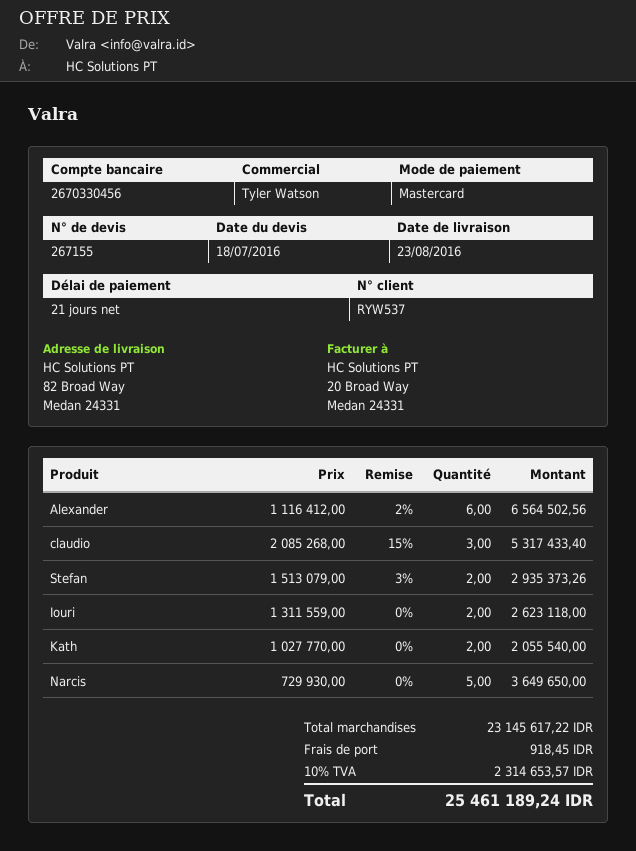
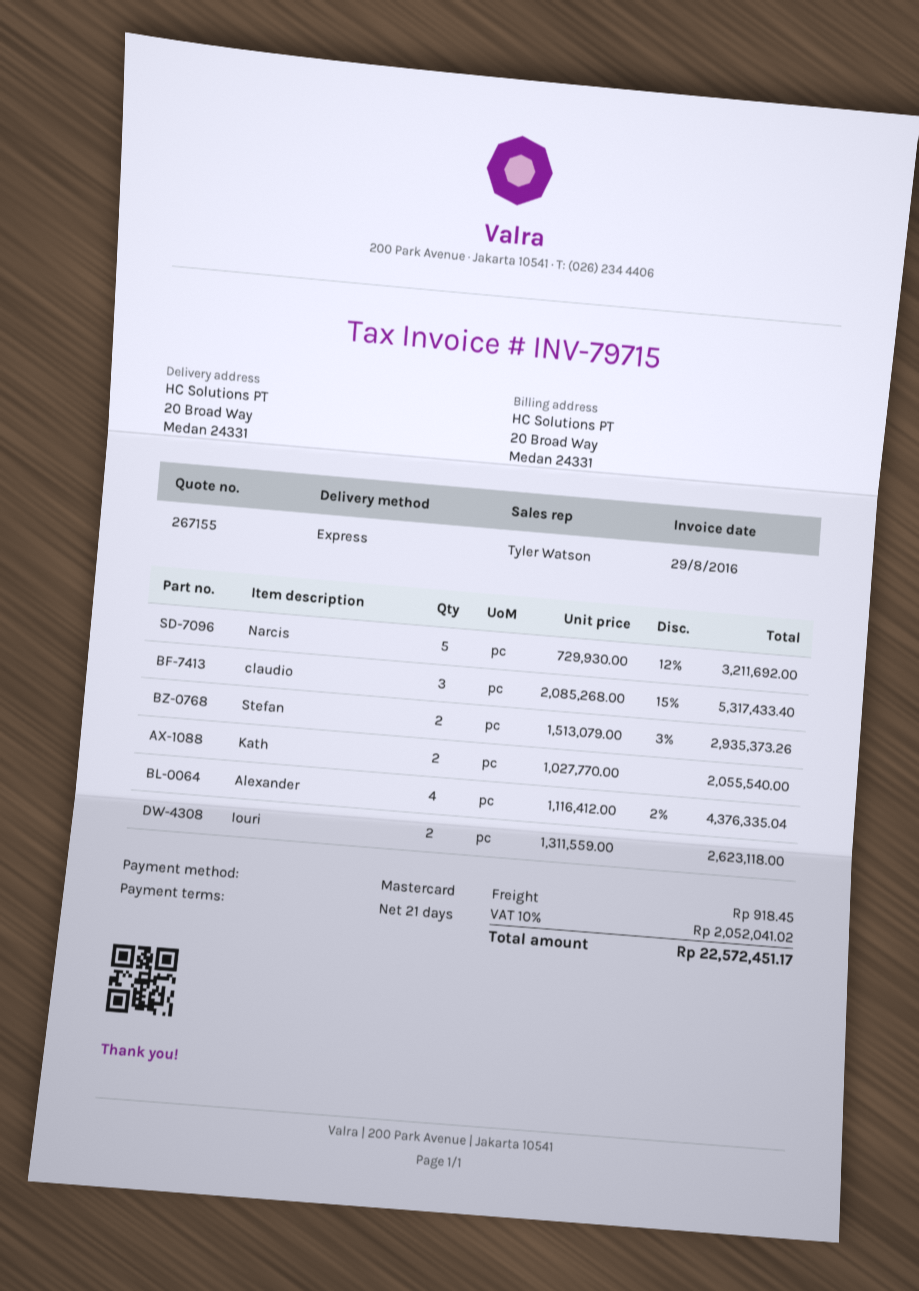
ship to: 82 Broad Way, Medan 24331 -> 20 Broad Way, Medan 24331
Alexander: 6 x 1116412.00 - 2% = 6564502.56 -> 4 x 1116412.00 - 2% = 4376335.04
Narcis: 5 x 729930.00 = 3649650.00 -> 5 x 729930.00 - 12% = 3211692.00
tax: 10% = 2314653.57 -> 10% = 2052041.02
total: 25461189.24 -> 22572451.17

